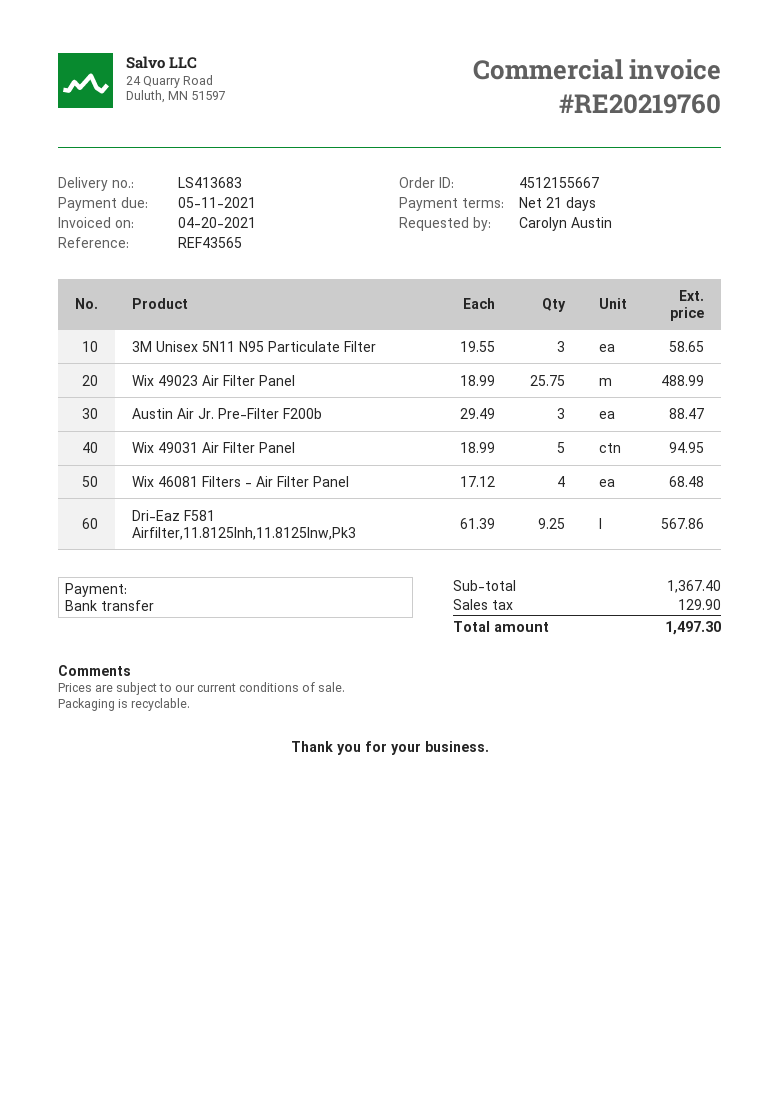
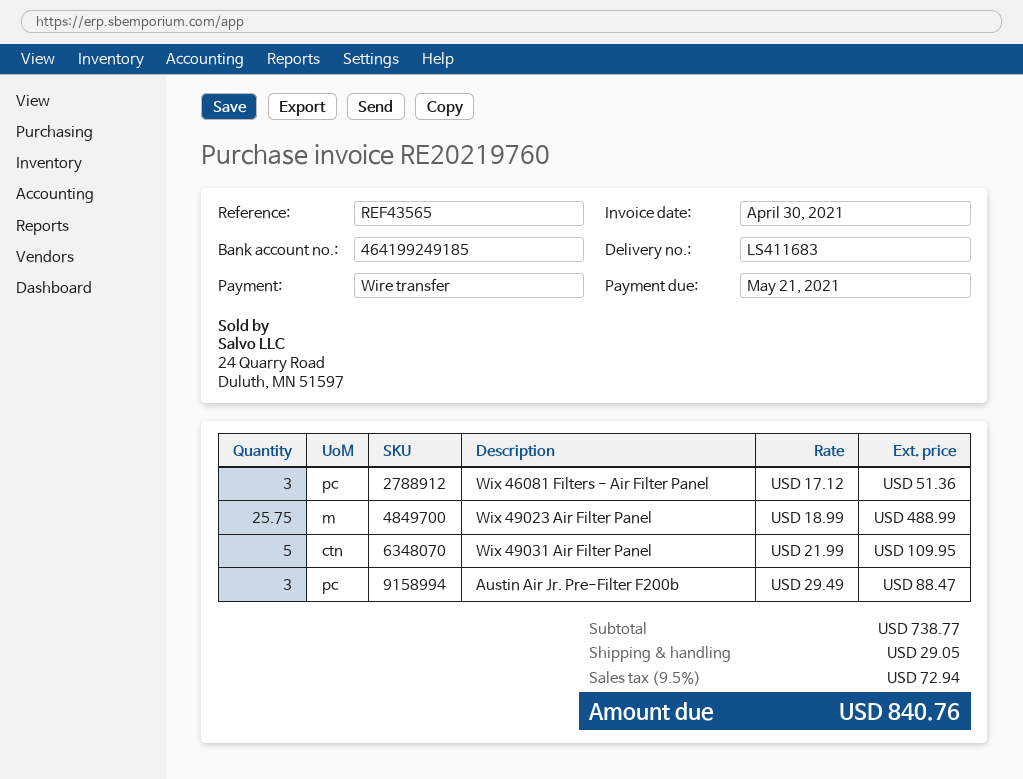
delivery note number: LS413683 -> LS411683
invoice date: 2021-04-20 -> 2021-04-30
due date: 2021-05-11 -> 2021-05-21
3M Unisex 5N11 N95 Particulate Filter: 3 x 19.55 = 58.65 -> none
Wix 49031 Air Filter Panel: 5 x 18.99 = 94.95 -> 5 x 21.99 = 109.95
Wix 46081 Filters - Air Filter Panel: 4 x 17.12 = 68.48 -> 3 x 17.12 = 51.36
Dri-Eaz F581 Airfilter,11.8125Inh,11.8125Inw,Pk3: 9.25 x 61.39 = 567.86 -> none
subtotal: 1367.40 -> 738.77
shipping: none -> 29.05
tax: 129.90 -> 72.94
total: 1497.30 -> 840.76

